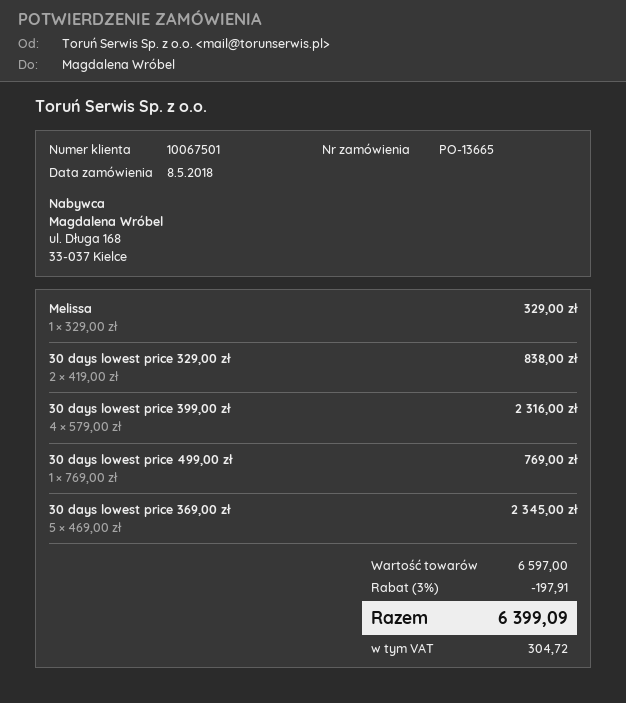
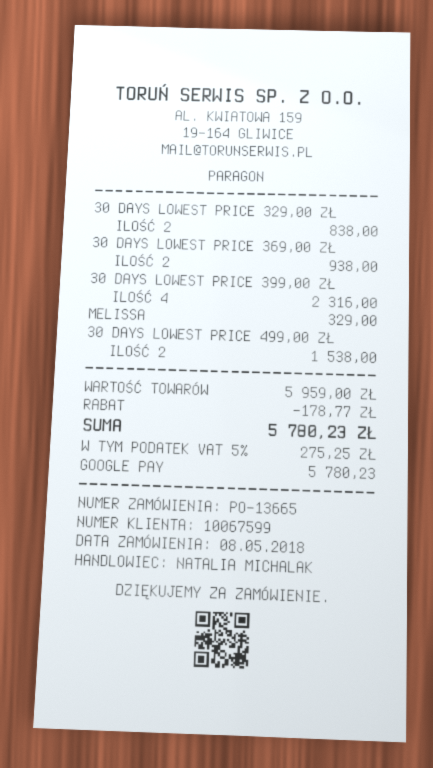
customer number: 10067501 -> 10067599
30 days lowest price 499,00 zł: 1 for 769.00 -> 2 for 1538.00
30 days lowest price 369,00 zł: 5 for 2345.00 -> 2 for 938.00
subtotal: 6597.00 -> 5959.00
discount: 197.91 -> 178.77
tax: 304.72 -> 275.25
total: 6399.09 -> 5780.23

